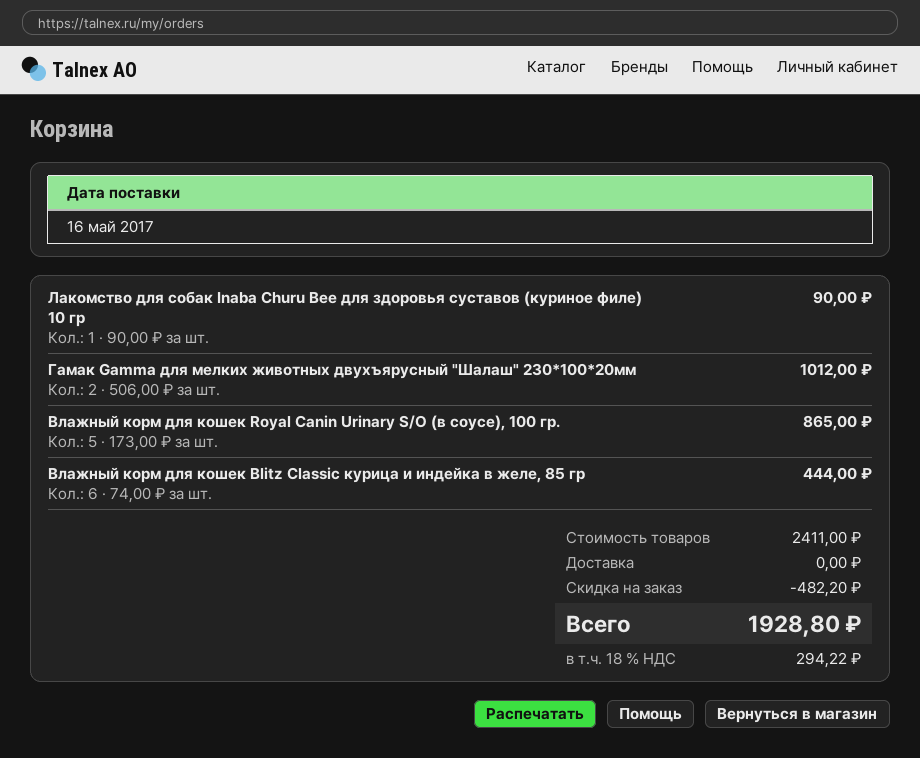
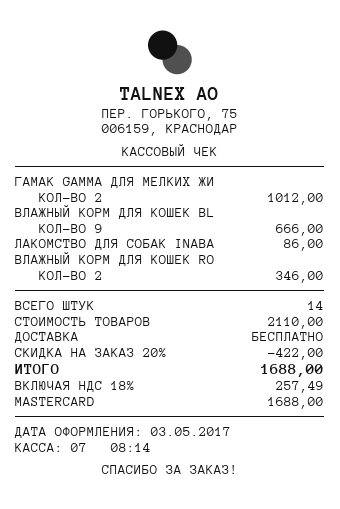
Лакомство для собак Inaba Churu Bee для здоровья суставов (куриное филе) 10 гр: 1 for 90.00 -> 1 for 86.00
Влажный корм для кошек Royal Canin Urinary S/O (в соусе), 100 гр.: 5 for 865.00 -> 2 for 346.00
Влажный корм для кошек Blitz Classic курица и индейка в желе, 85 гр: 6 for 444.00 -> 9 for 666.00
subtotal: 2411.00 -> 2110.00
discount: 482.20 -> 422.00
tax: 18% = 294.22 -> 18% = 257.49
total: 1928.80 -> 1688.00

